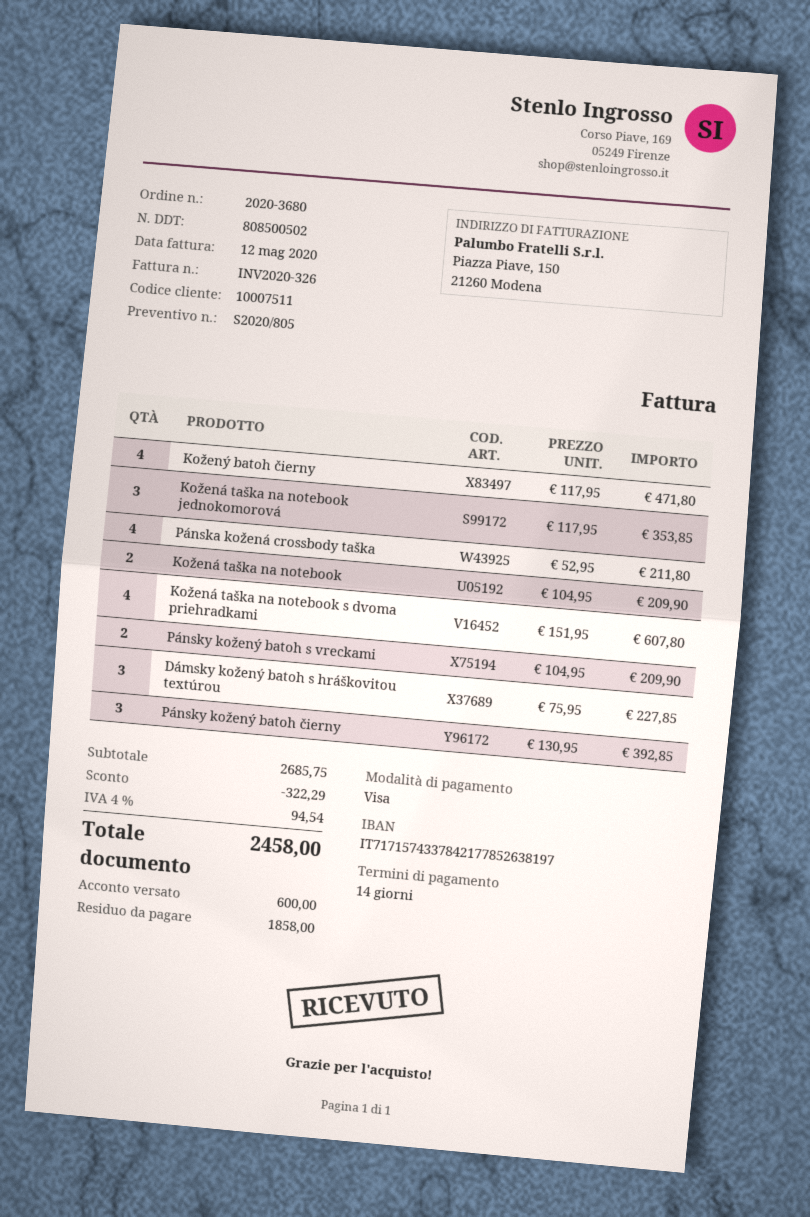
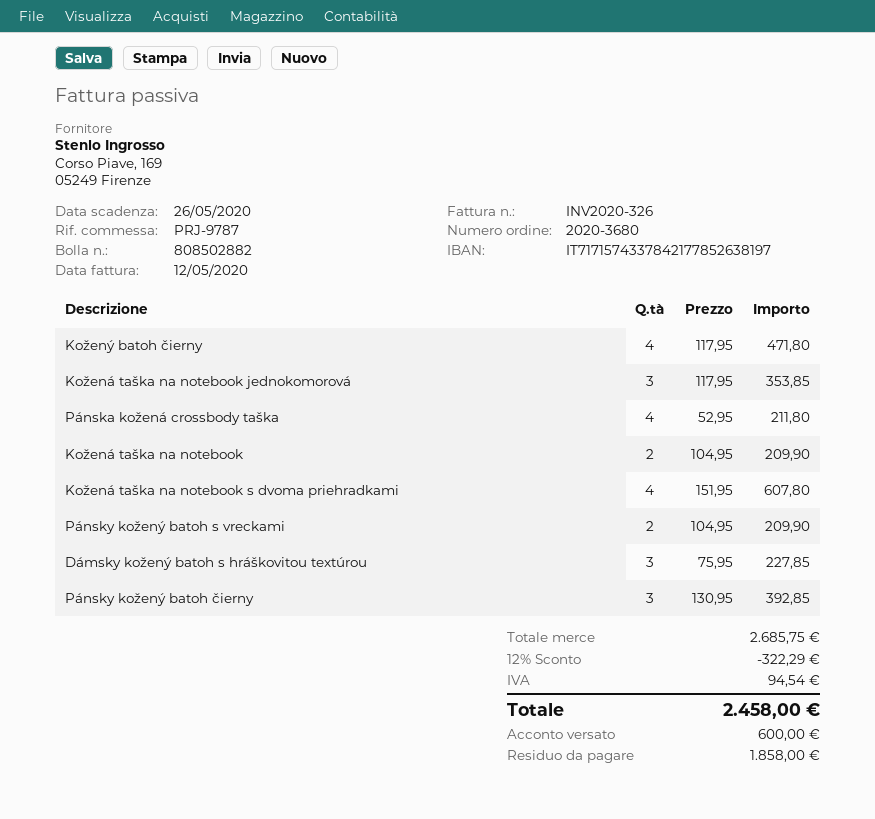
delivery note number: 808500502 -> 808502882

